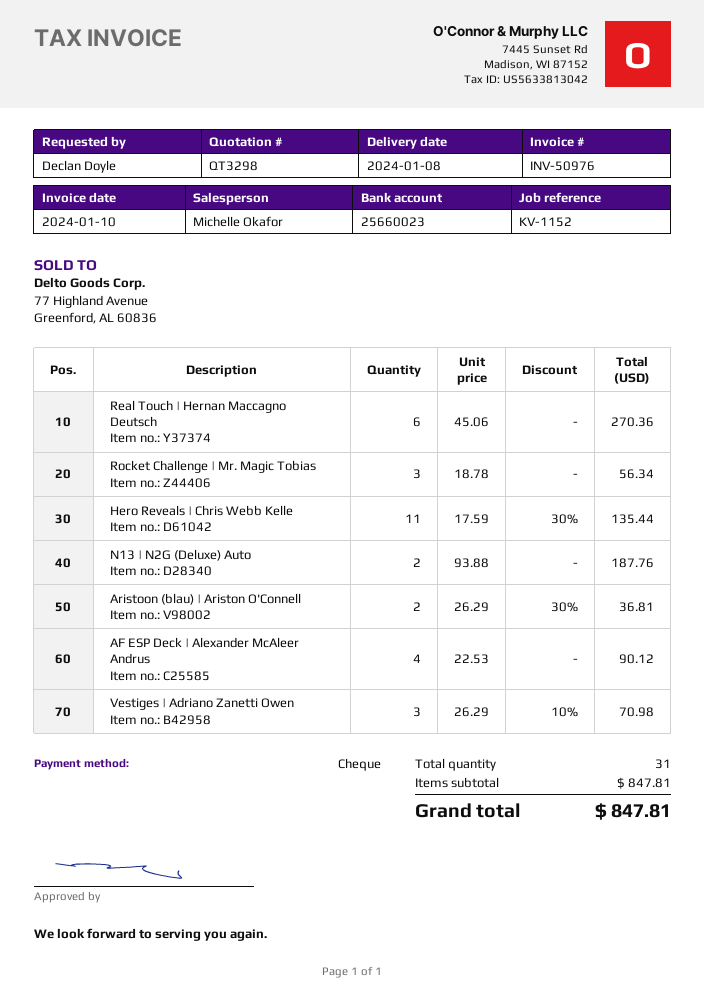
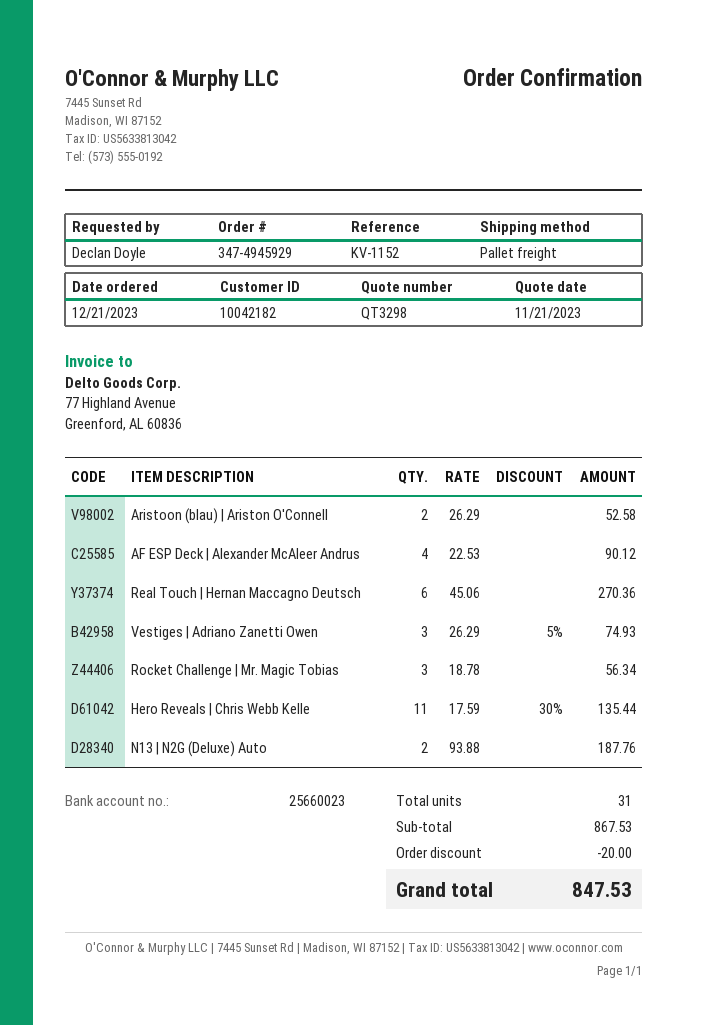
Aristoon (blau) | Ariston O'Connell: 2 x 26.29 - 30% = 36.81 -> 2 x 26.29 = 52.58
Vestiges | Adriano Zanetti Owen: 3 x 26.29 - 10% = 70.98 -> 3 x 26.29 - 5% = 74.93
subtotal: 847.81 -> 867.53
discount: none -> 20.00
total: 847.81 -> 847.53

